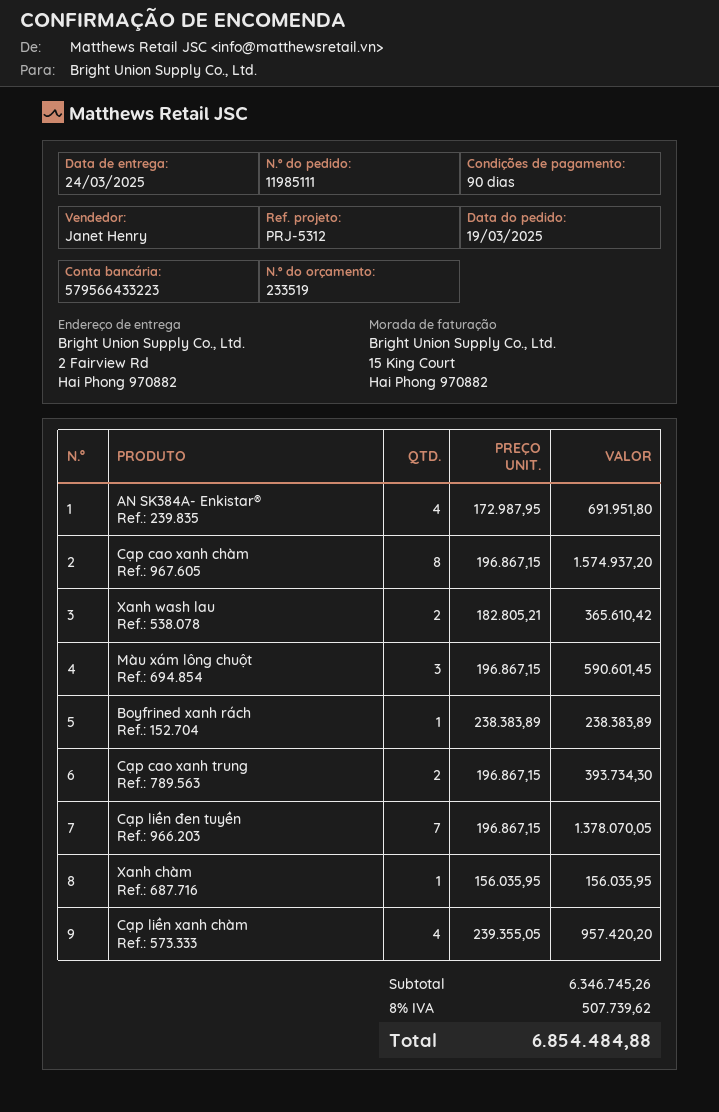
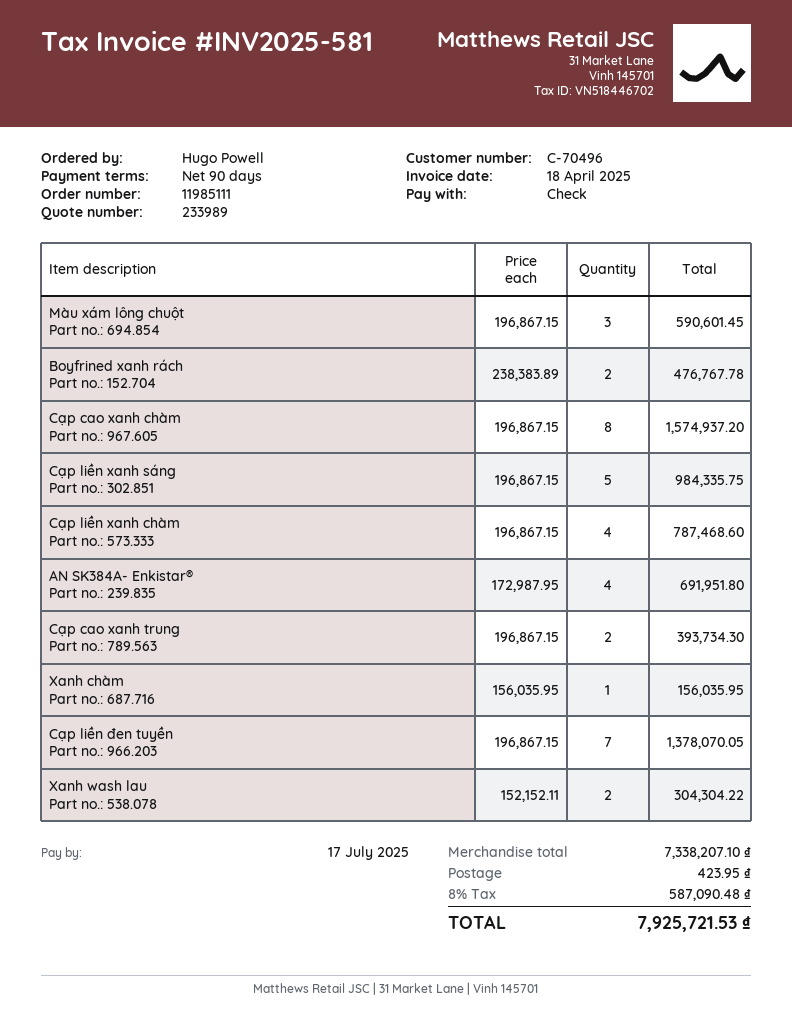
quote number: 233519 -> 233989
Xanh wash lau: 2 x 182805.21 = 365610.42 -> 2 x 152152.11 = 304304.22
Boyfrined xanh rách: 1 x 238383.89 = 238383.89 -> 2 x 238383.89 = 476767.78
Cạp liền xanh chàm: 4 x 239355.05 = 957420.20 -> 4 x 196867.15 = 787468.60
Cạp liền xanh sáng: none -> 5 x 196867.15 = 984335.75
subtotal: 6346745.26 -> 7338207.10
shipping: none -> 423.95
tax: 8% = 507739.62 -> 8% = 587090.48
total: 6854484.88 -> 7925721.53

